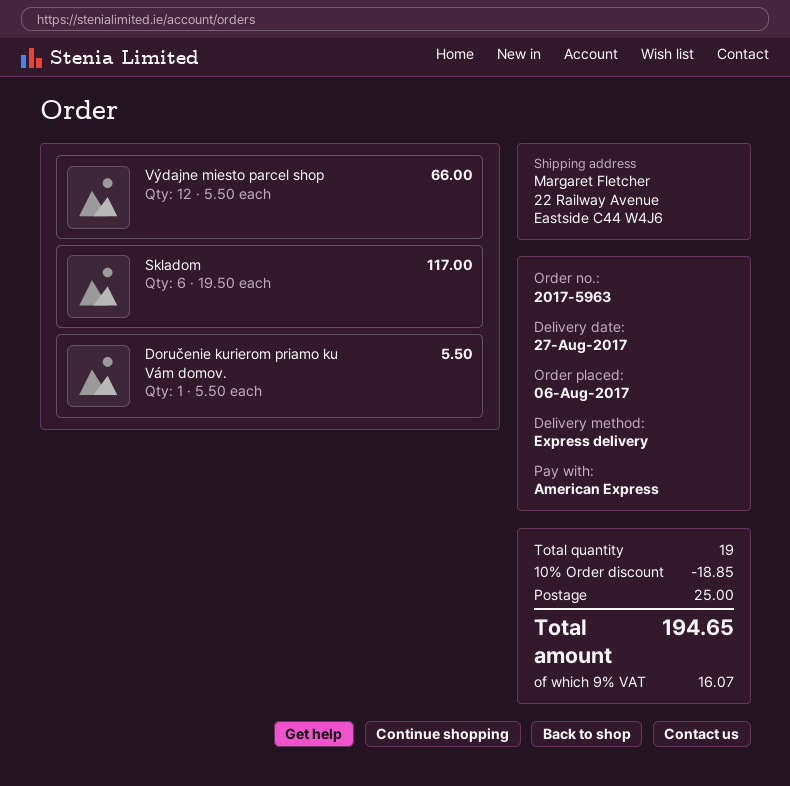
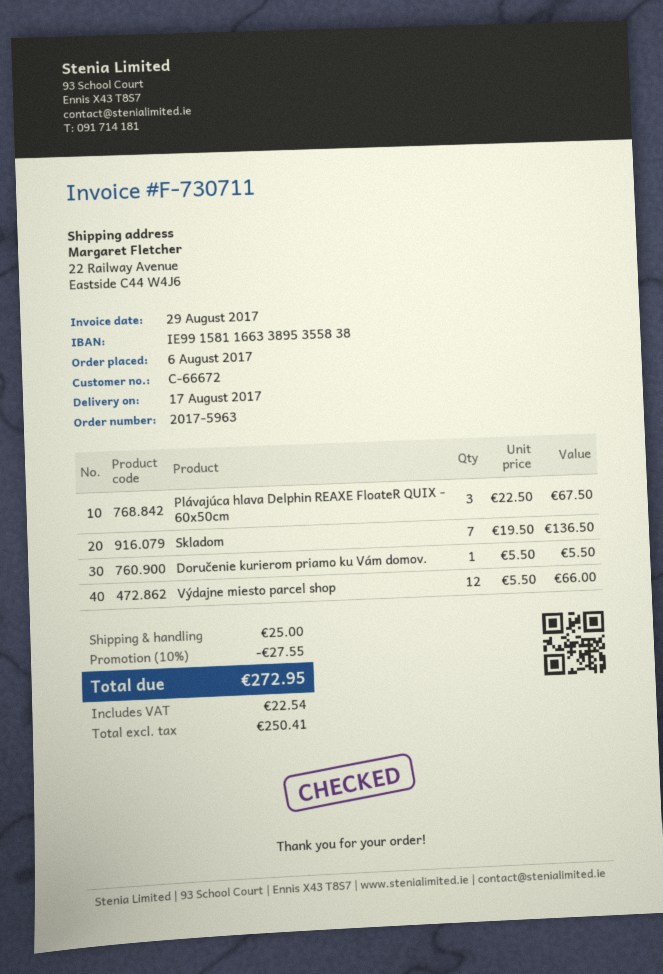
delivery date: 2017-08-27 -> 2017-08-17
Skladom: 6 x 19.50 = 117.00 -> 7 x 19.50 = 136.50
Plávajúca hlava Delphin REAXE FloateR QUIX - 60x50cm: none -> 3 x 22.50 = 67.50
discount: 10% = 18.85 -> 10% = 27.55
tax: 16.07 -> 22.54
total: 194.65 -> 272.95

